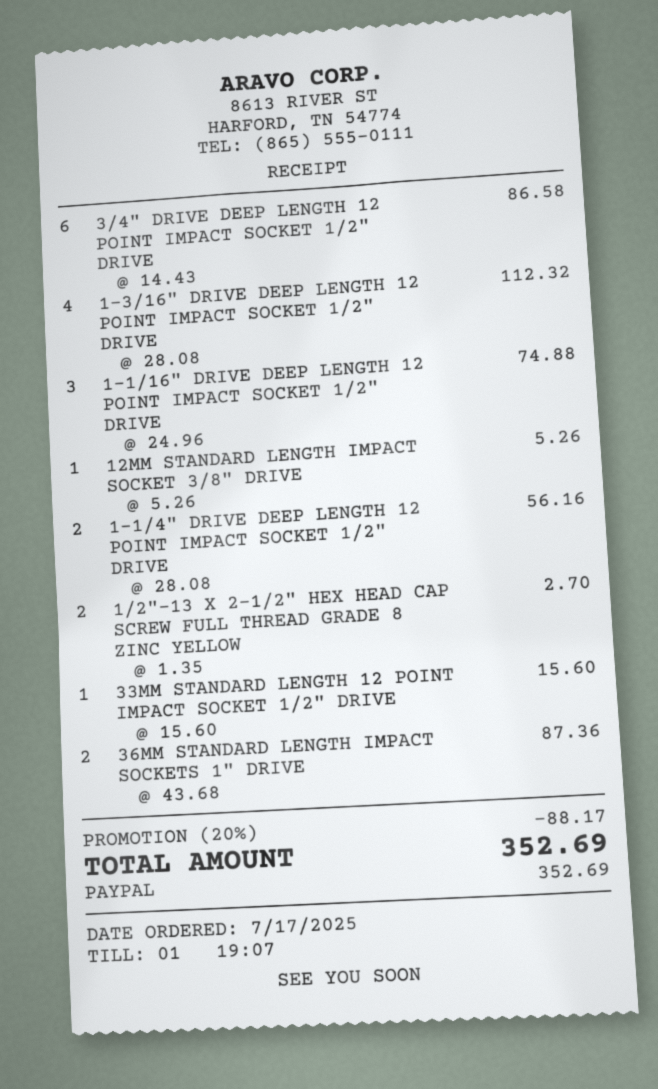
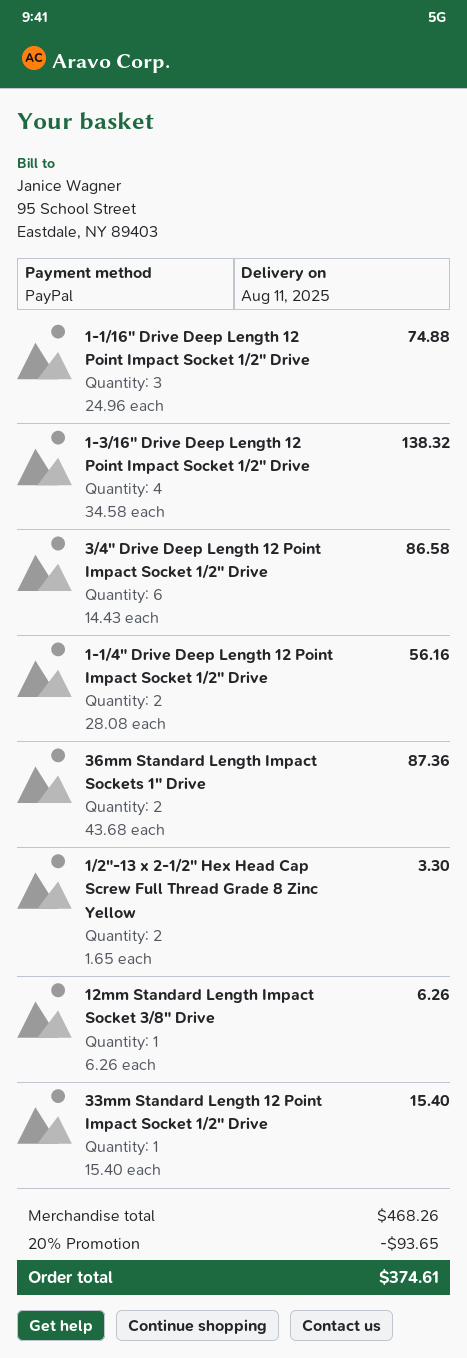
1-3/16" DRIVE DEEP LENGTH 12 POINT IMPACT SOCKET 1/2" DRIVE: 4 x 28.08 = 112.32 -> 4 x 34.58 = 138.32
12MM STANDARD LENGTH IMPACT SOCKET 3/8" DRIVE: 1 x 5.26 = 5.26 -> 1 x 6.26 = 6.26
1/2"-13 X 2-1/2" HEX HEAD CAP SCREW FULL THREAD GRADE 8 ZINC YELLOW: 2 x 1.35 = 2.70 -> 2 x 1.65 = 3.30
33MM STANDARD LENGTH 12 POINT IMPACT SOCKET 1/2" DRIVE: 1 x 15.60 = 15.60 -> 1 x 15.40 = 15.40
discount: 20% = 88.17 -> 20% = 93.65
total: 352.69 -> 374.61

